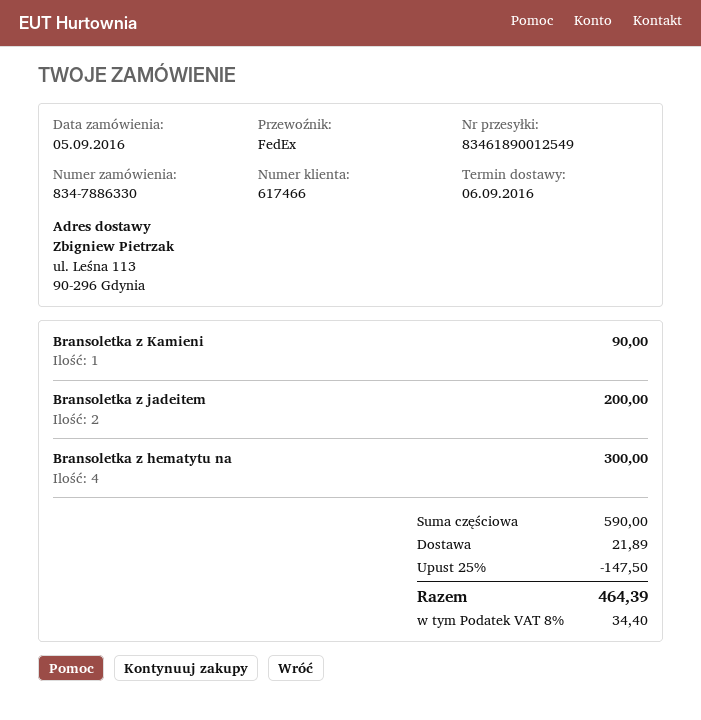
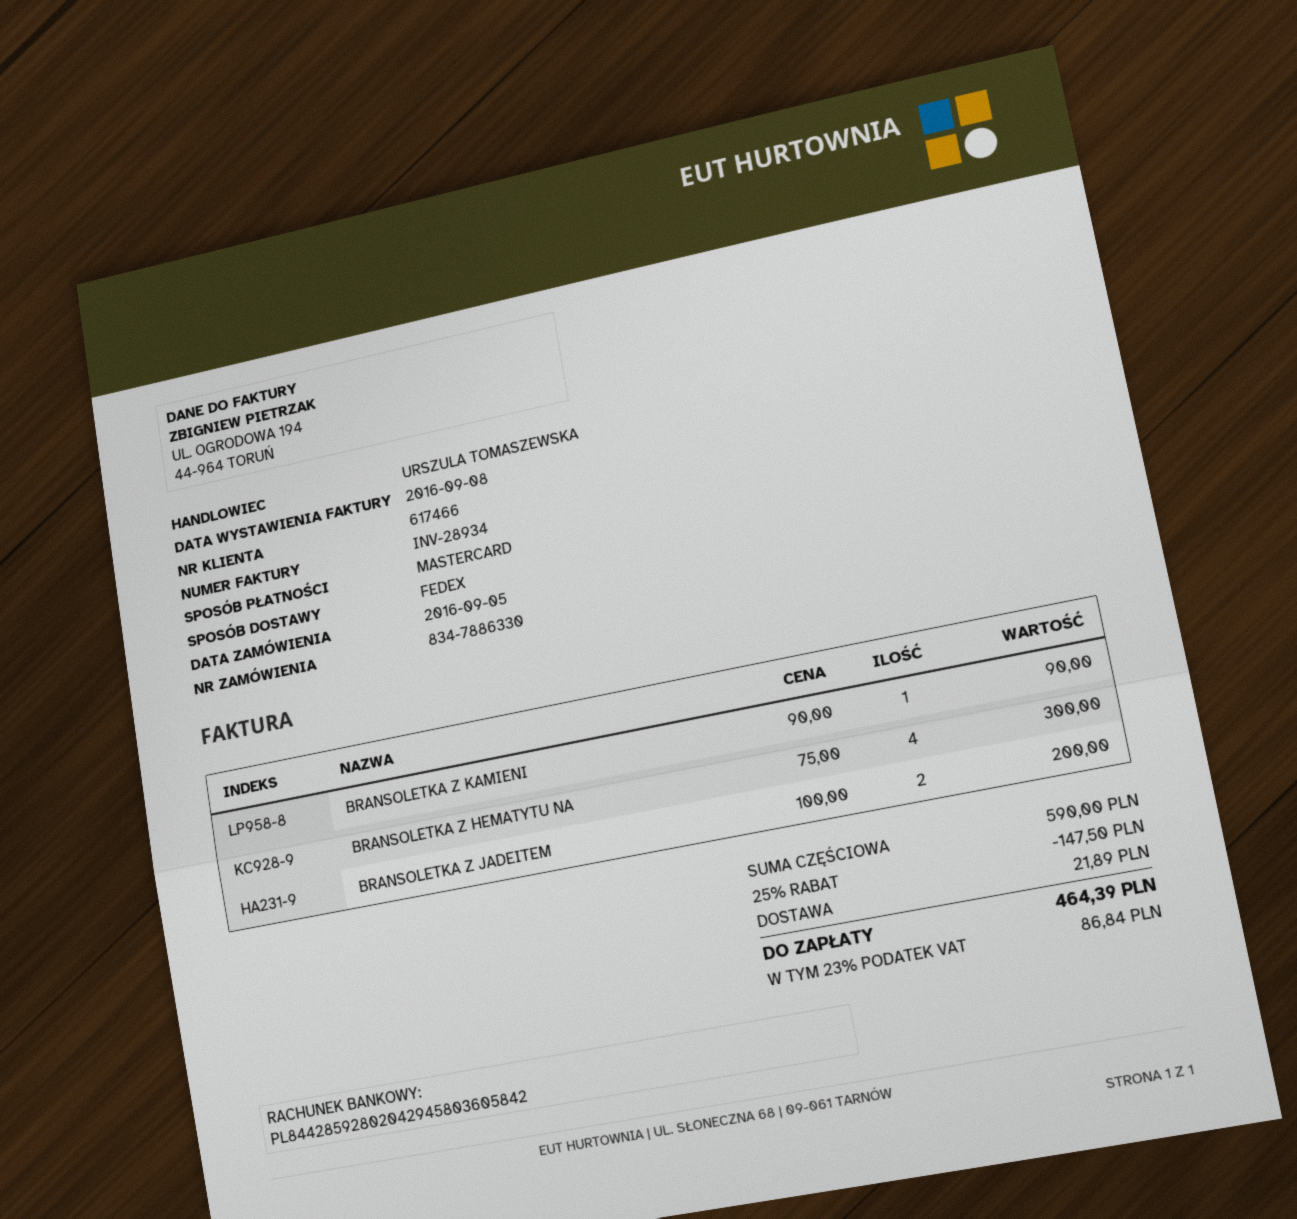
tax: 8% = 34.40 -> 23% = 86.84

